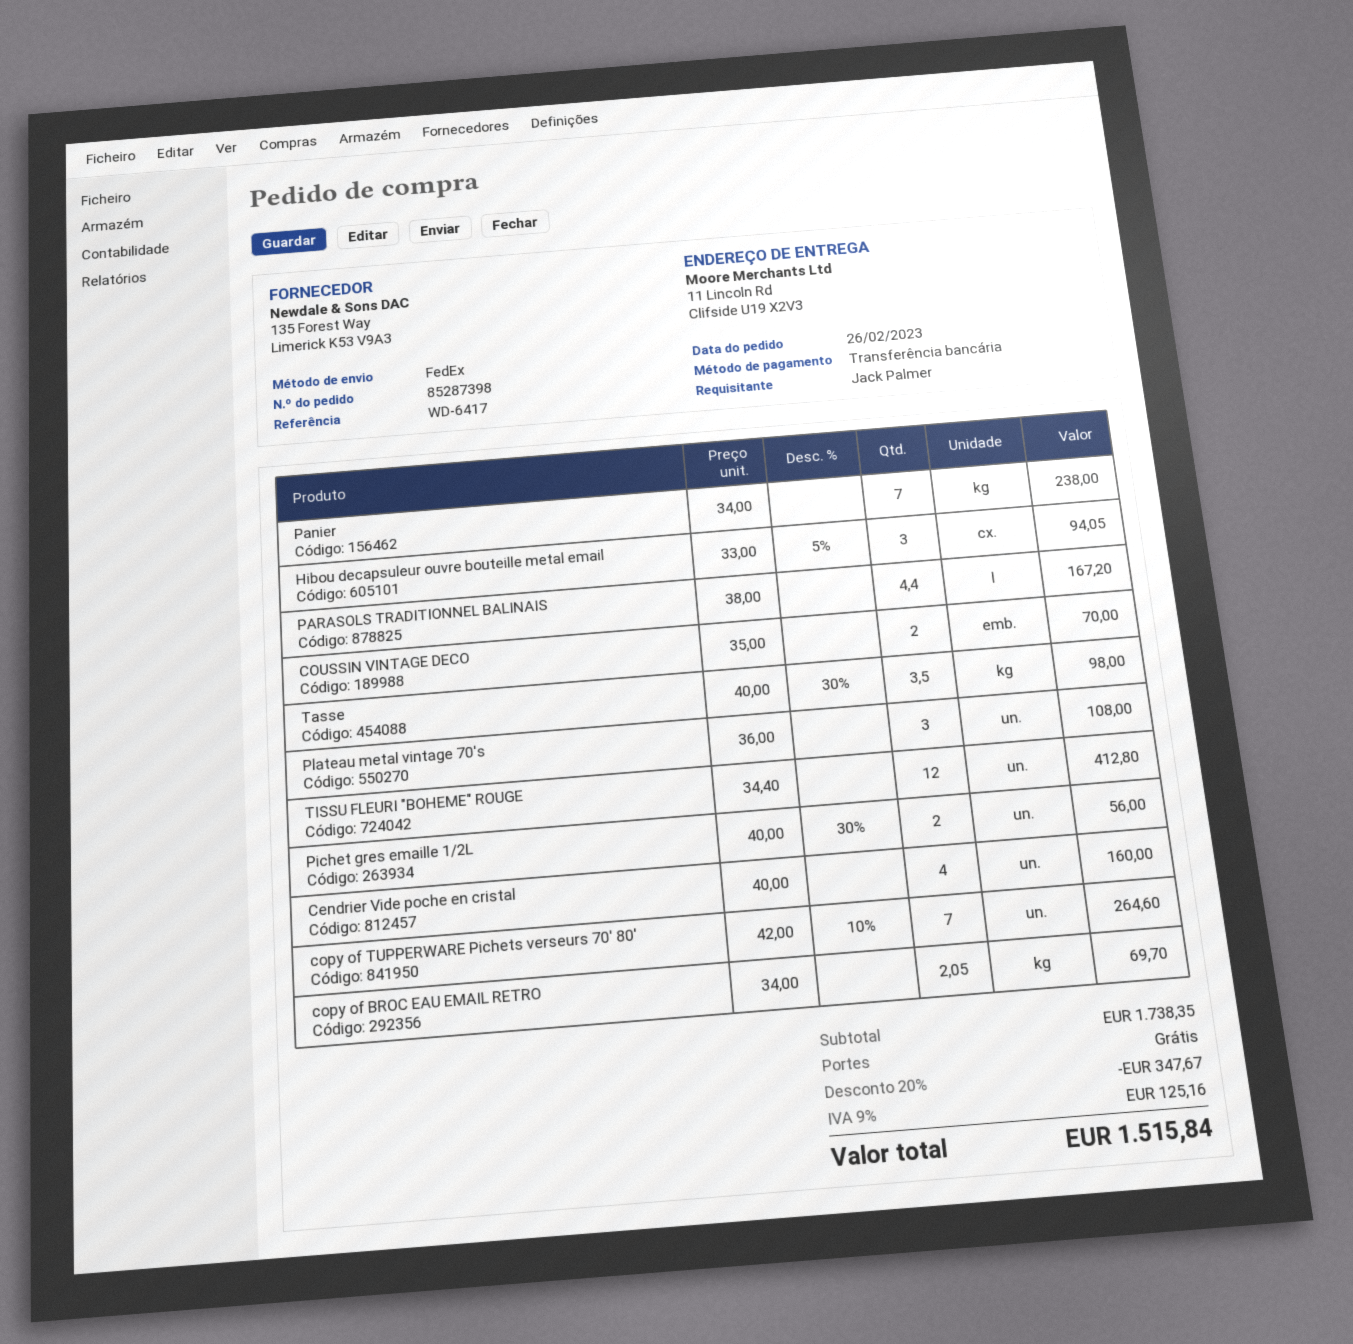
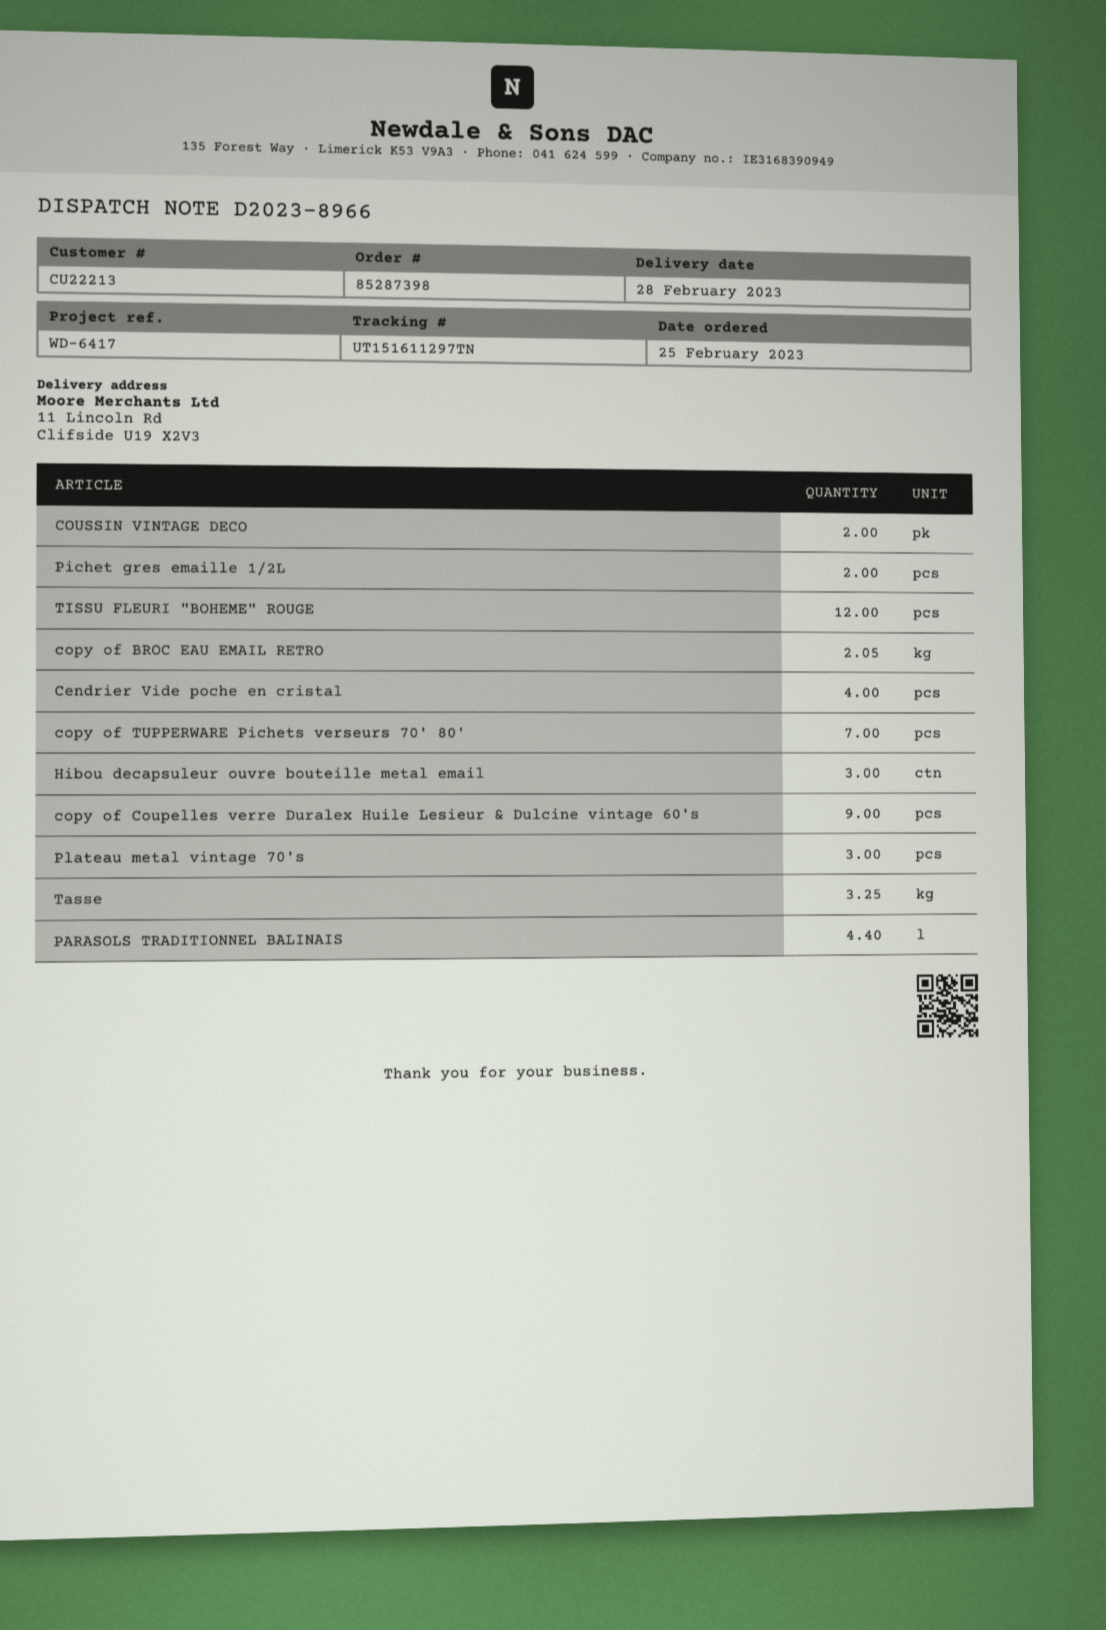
order date: 2023-02-26 -> 2023-02-25
Panier: 7 -> none
Tasse: 3.5 -> 3.25
copy of Coupelles verre Duralex Huile Lesieur & Dulcine vintage 60's: none -> 9

